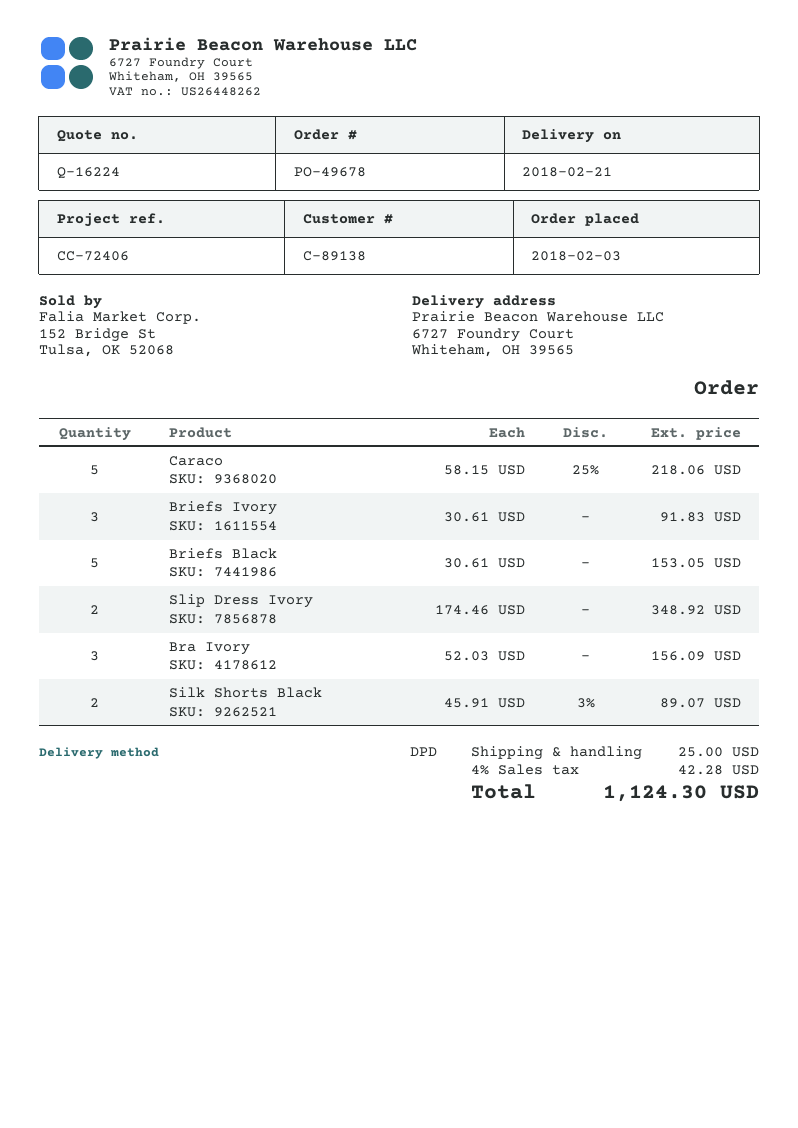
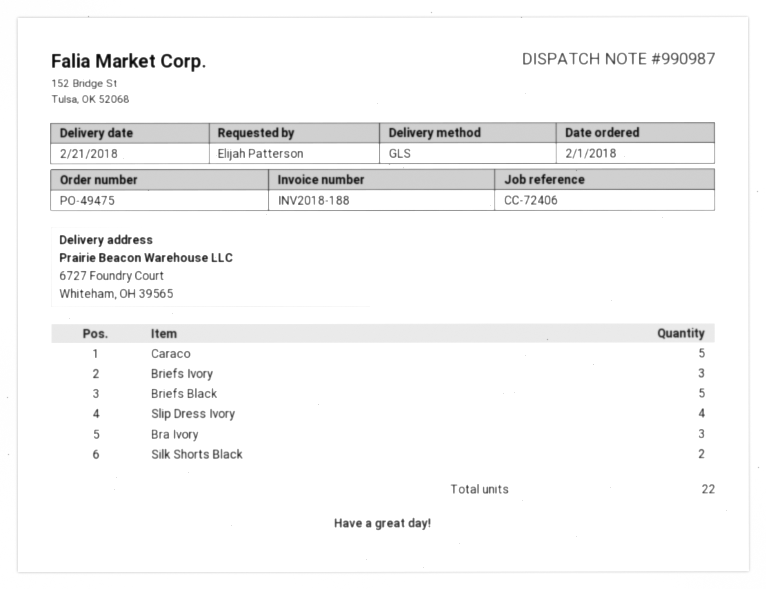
order number: PO-49678 -> PO-49475
order date: 2018-02-03 -> 2018-02-01
shipping method: DPD -> GLS
Slip Dress Ivory: 2 -> 4

